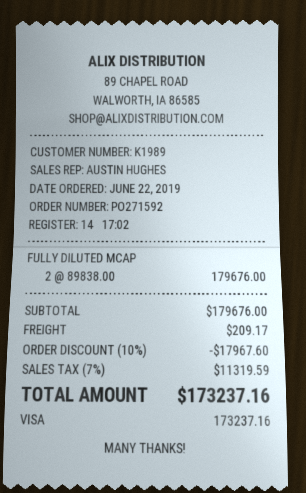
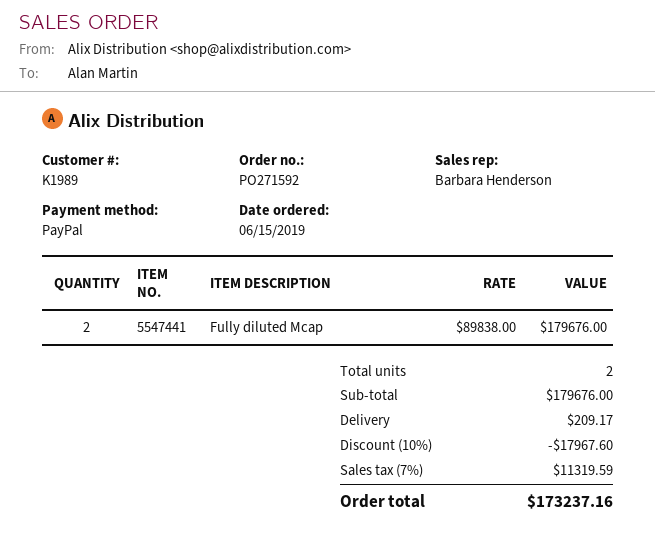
order date: 2019-06-22 -> 2019-06-15
sales rep: AUSTIN HUGHES -> Barbara Henderson
payment method: Visa -> PayPal

